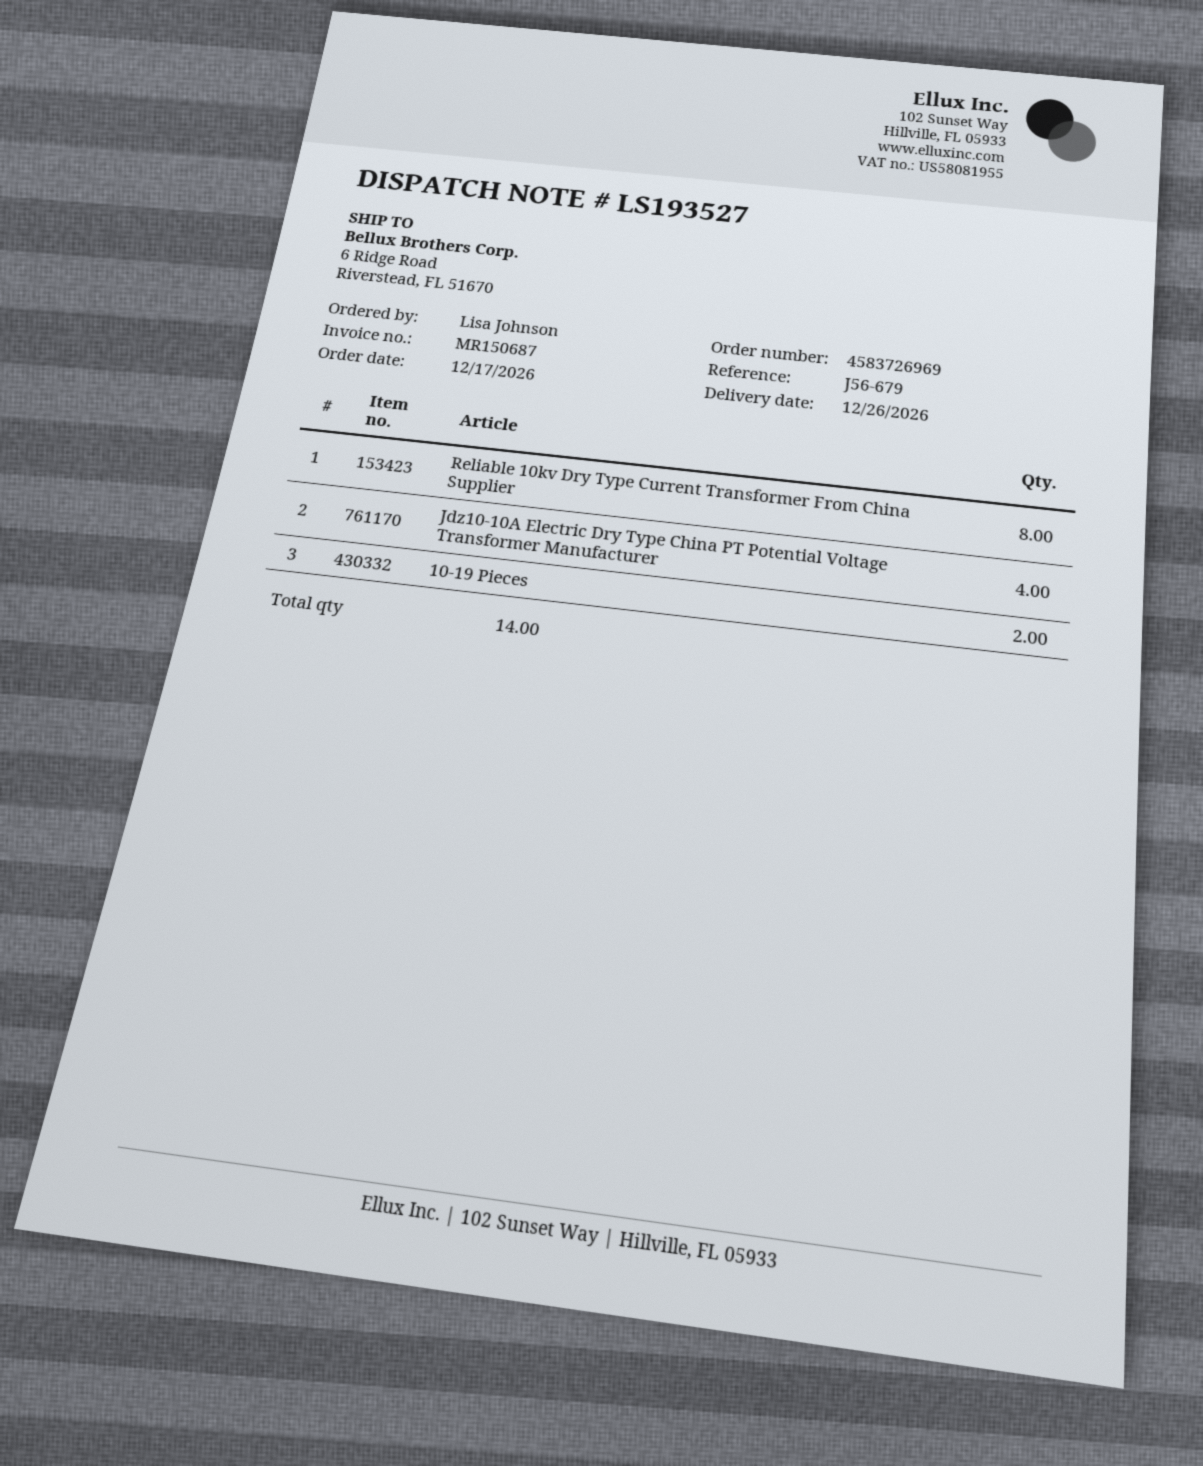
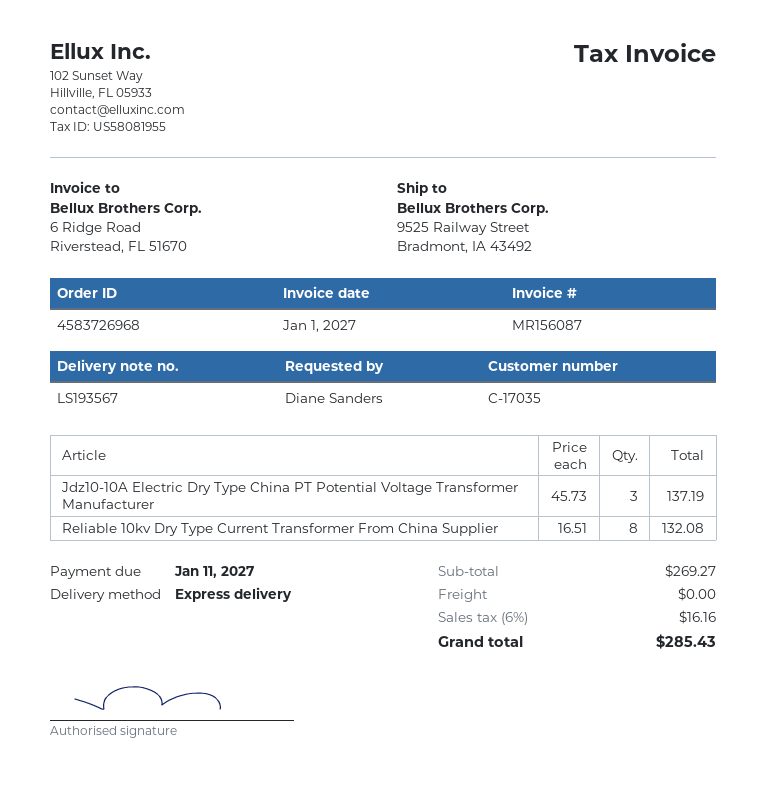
order number: 4583726969 -> 4583726968
delivery note number: LS193527 -> LS193567
invoice number: MR150687 -> MR156087
ordered by: Lisa Johnson -> Diane Sanders
ship to: 6 Ridge Road, Riverstead, FL 51670 -> 9525 Railway Street, Bradmont, IA 43492
Jdz10-10A Electric Dry Type China PT Potential Voltage Transformer Manufacturer: 4 -> 3
10-19 Pieces: 2 -> none

